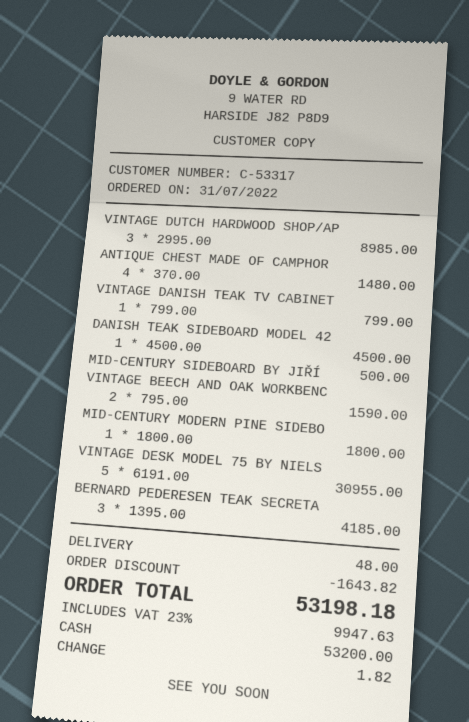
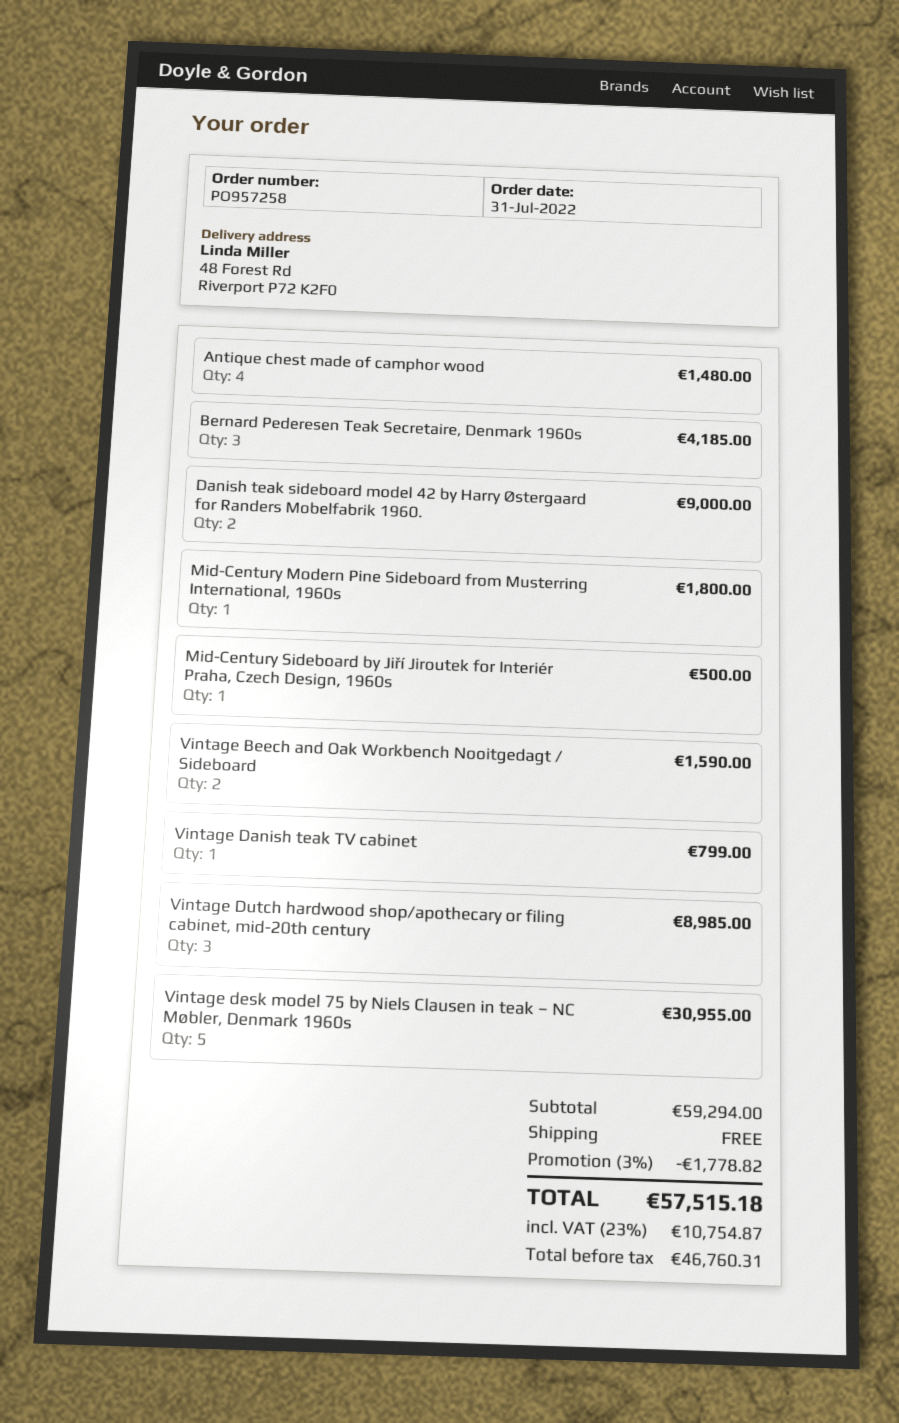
DANISH TEAK SIDEBOARD MODEL 42: 1 for 4500.00 -> 2 for 9000.00
discount: 1643.82 -> 1778.82
shipping: 48.00 -> 0.00
tax: 23% = 9947.63 -> 23% = 10754.87
total: 53198.18 -> 57515.18

